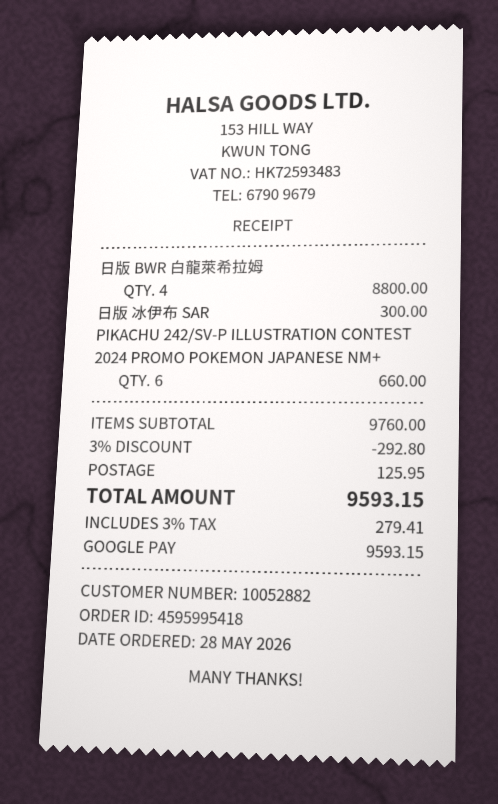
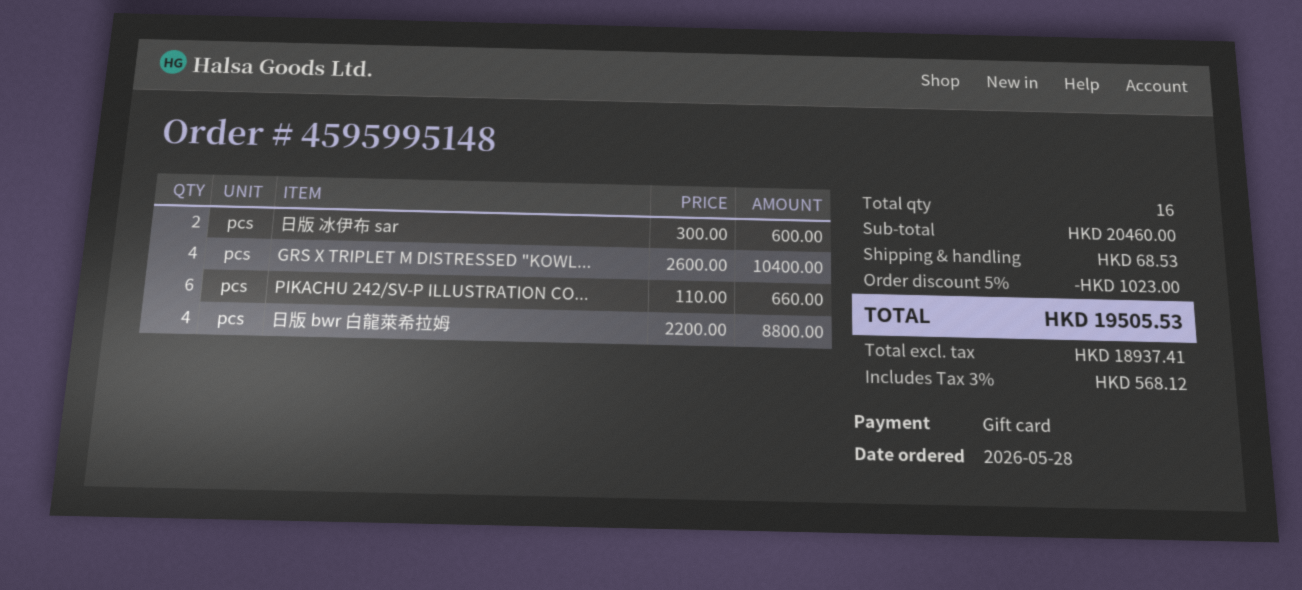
order number: 4595995418 -> 4595995148
payment method: Google Pay -> gift card
日版 冰伊布 SAR: 1 for 300.00 -> 2 for 600.00
GRS X TRIPLET M DISTRESSED "KOWL...: none -> 4 for 10400.00
subtotal: 9760.00 -> 20460.00
discount: 3% = 292.80 -> 5% = 1023.00
shipping: 125.95 -> 68.53
tax: 3% = 279.41 -> 3% = 568.12
total: 9593.15 -> 19505.53

